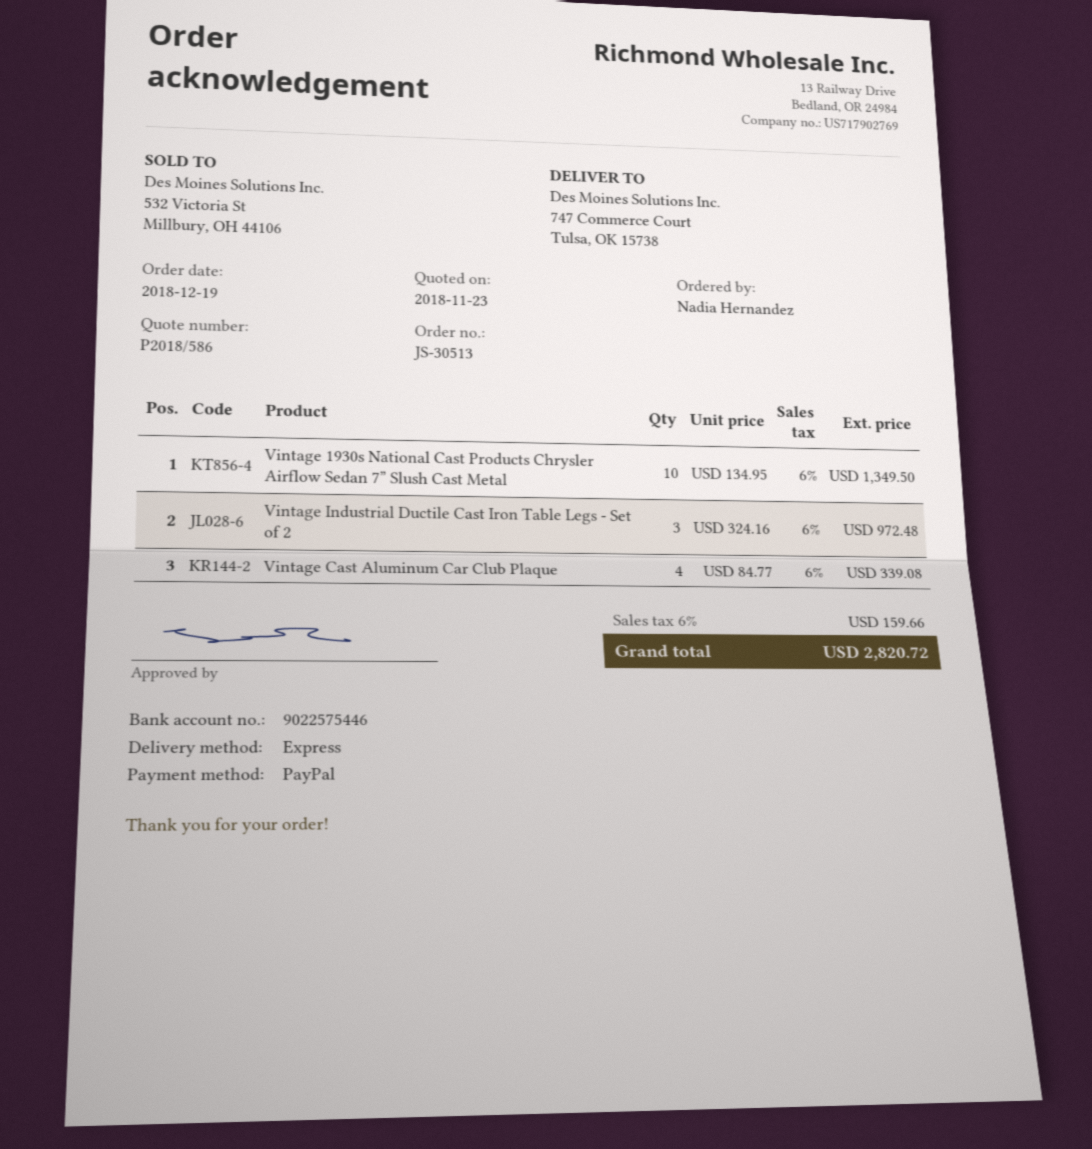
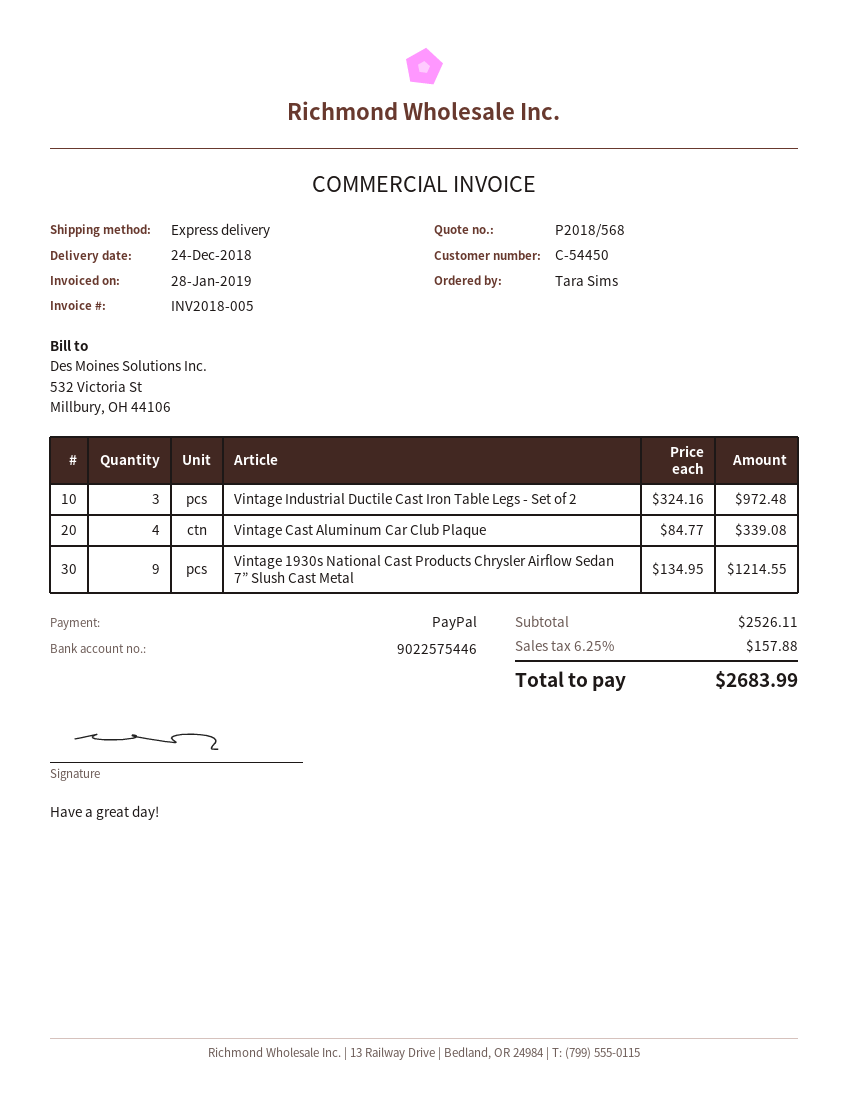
quote number: P2018/586 -> P2018/568
ordered by: Nadia Hernandez -> Tara Sims
Vintage 1930s National Cast Products Chrysler Airflow Sedan 7” Slush Cast Metal: 10 x 134.95 = 1349.50 -> 9 x 134.95 = 1214.55
tax: 6% = 159.66 -> 6.25% = 157.88
total: 2820.72 -> 2683.99

